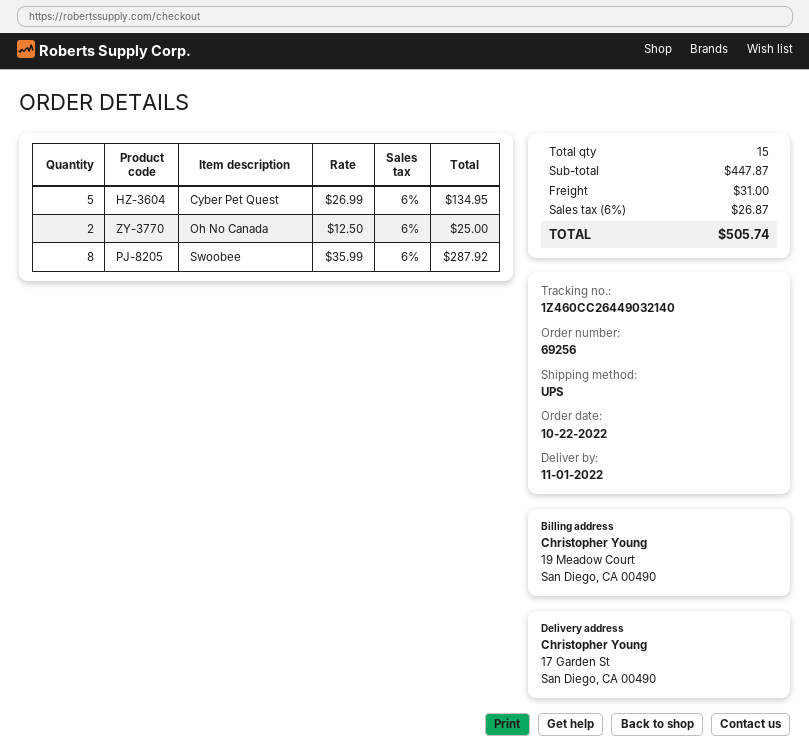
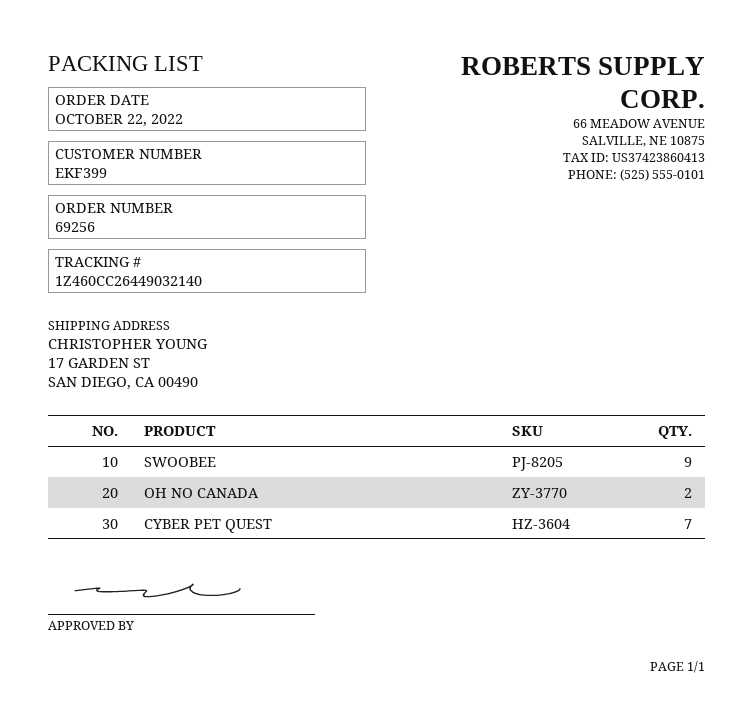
Cyber Pet Quest: 5 -> 7
Swoobee: 8 -> 9

